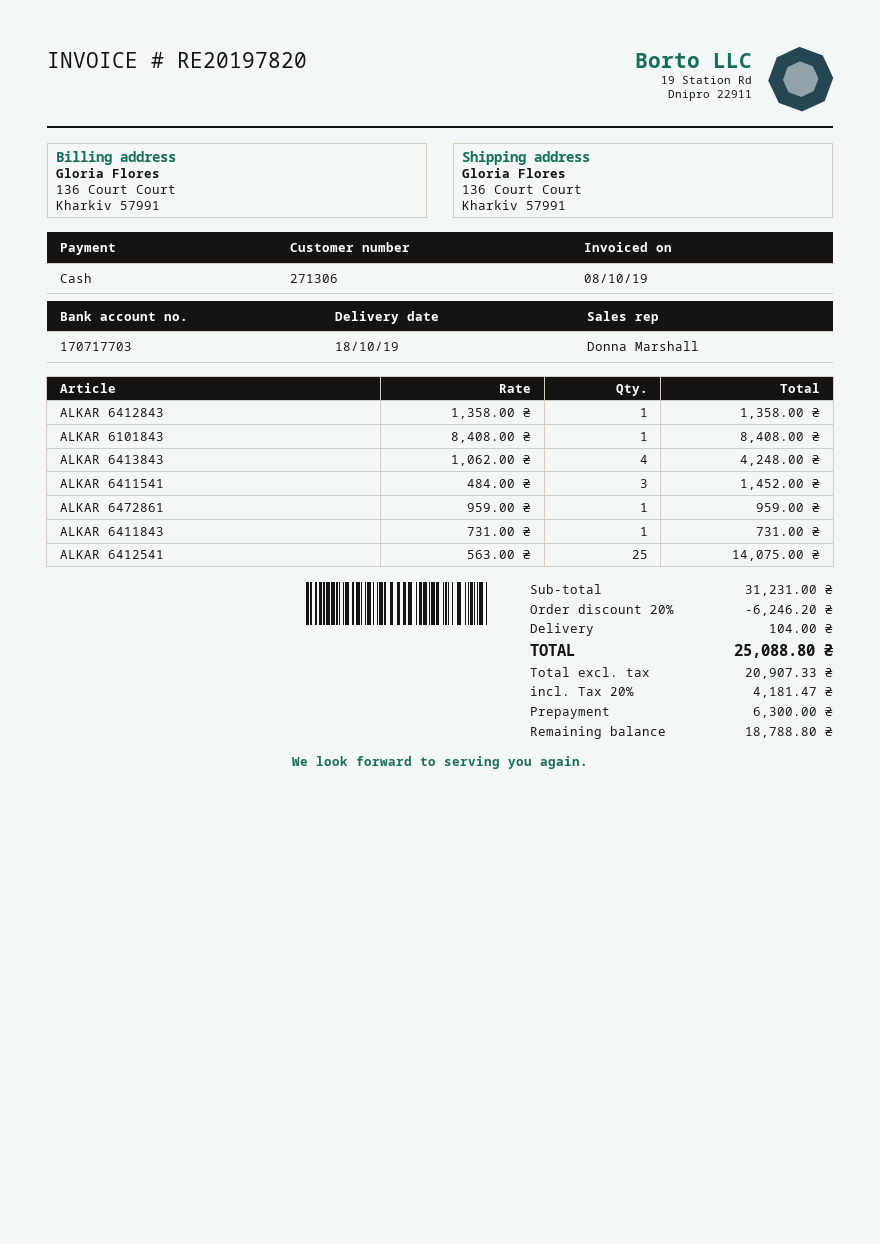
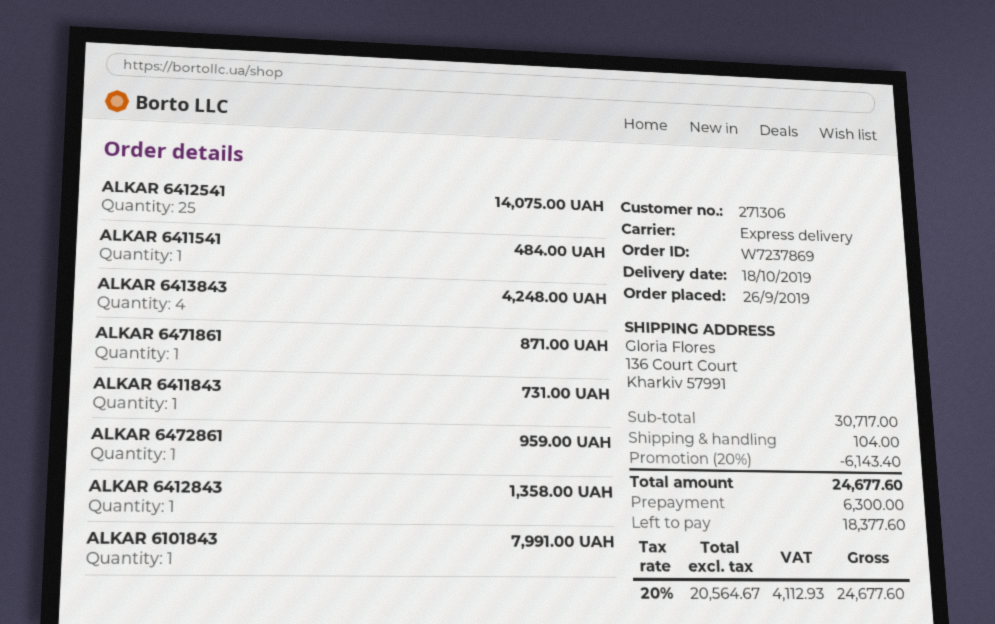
ALKAR 6101843: 1 for 8408.00 -> 1 for 7991.00
ALKAR 6411541: 3 for 1452.00 -> 1 for 484.00
ALKAR 6471861: none -> 1 for 871.00
subtotal: 31231.00 -> 30717.00
discount: 20% = 6246.20 -> 20% = 6143.40
net: 20907.33 -> 20564.67
tax: 20% = 4181.47 -> 20% = 4112.93
total: 25088.80 -> 24677.60
balance: 18788.80 -> 18377.60

